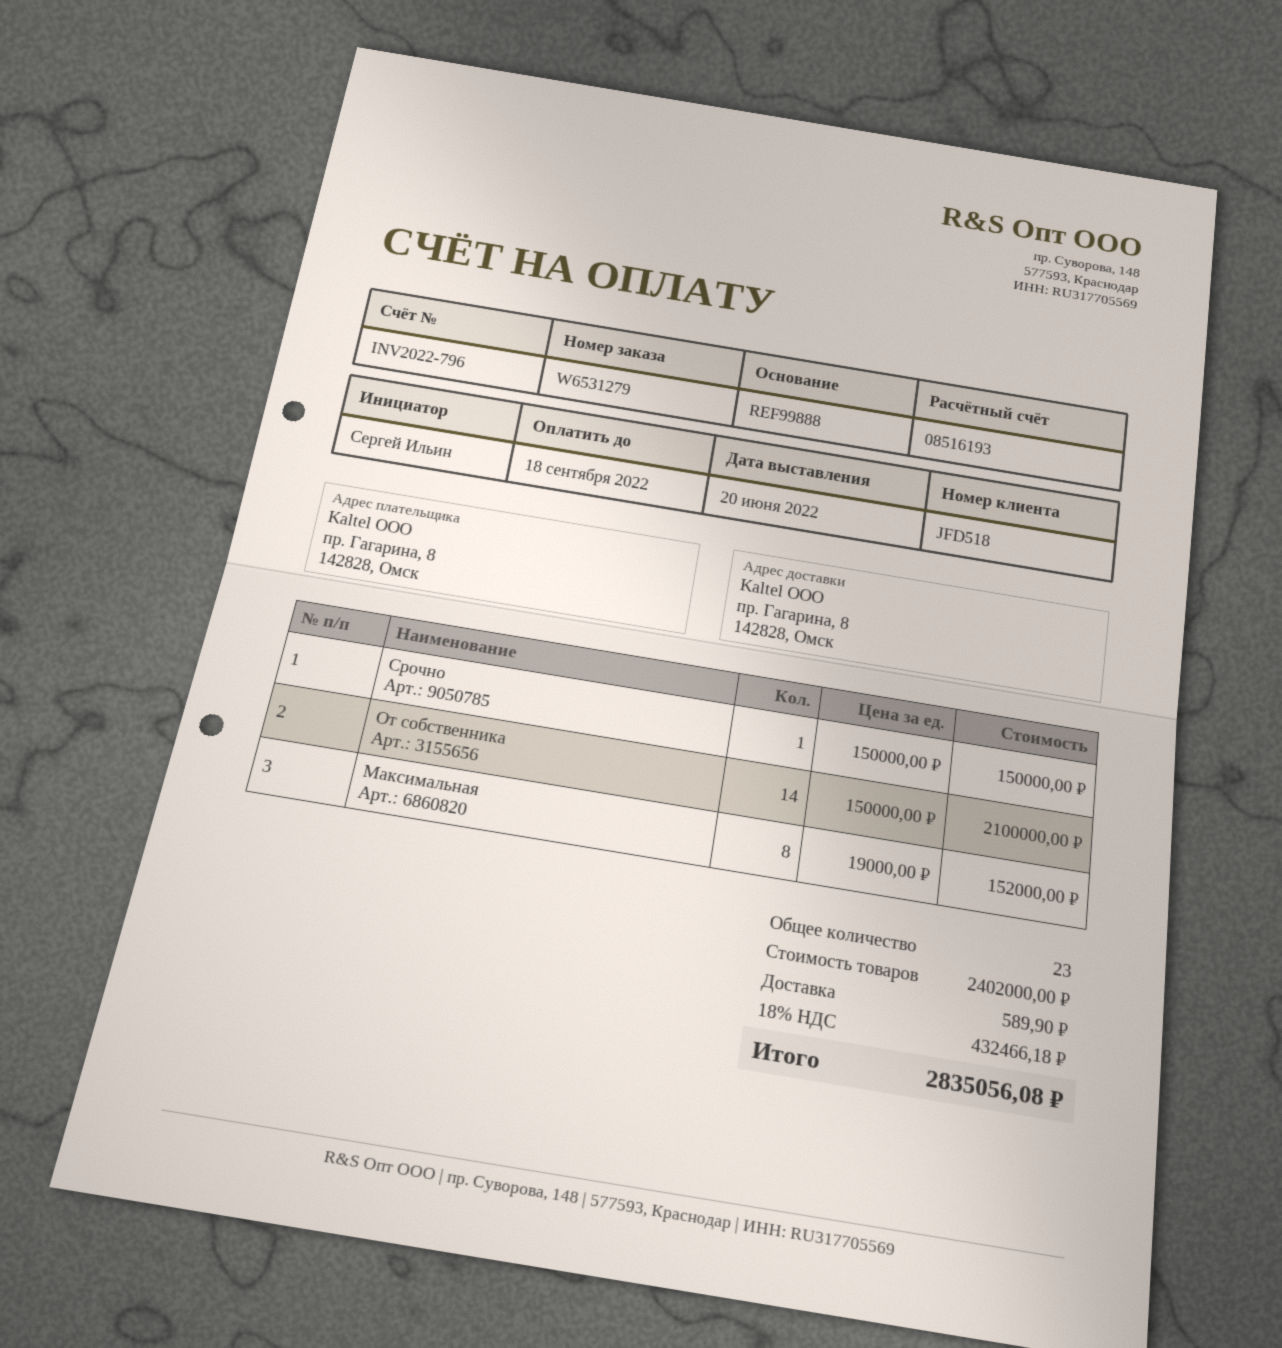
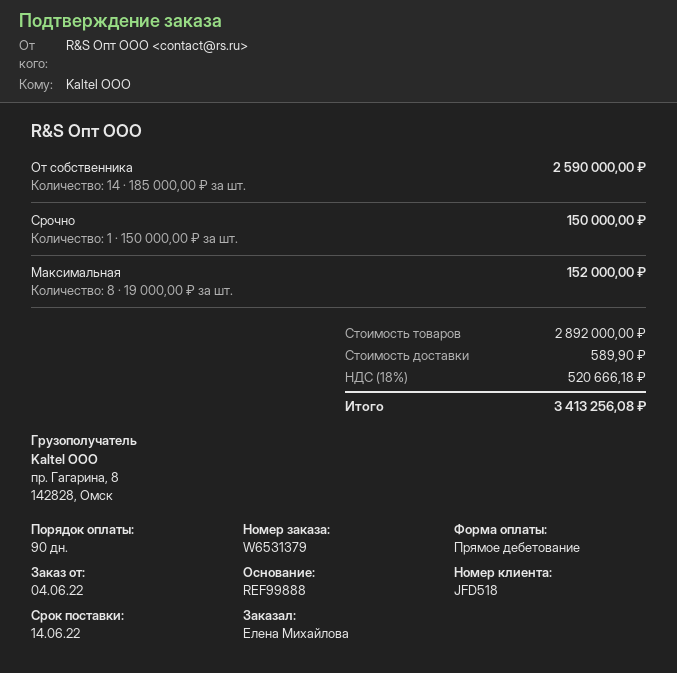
order number: W6531279 -> W6531379
ordered by: Сергей Ильин -> Елена Михайлова
От собственника: 14 x 150000.00 = 2100000.00 -> 14 x 185000.00 = 2590000.00
subtotal: 2402000.00 -> 2892000.00
tax: 18% = 432466.18 -> 18% = 520666.18
total: 2835056.08 -> 3413256.08

